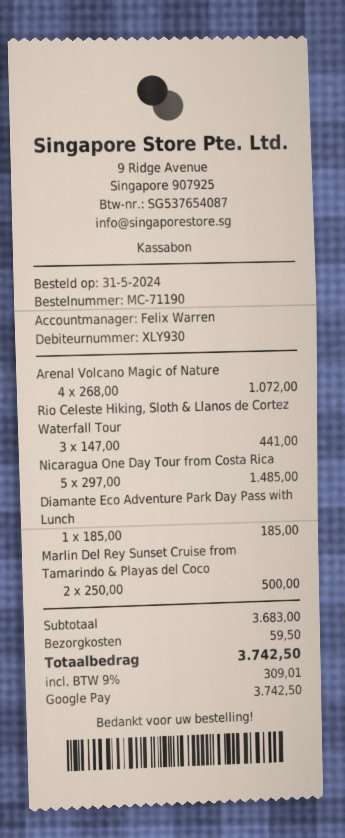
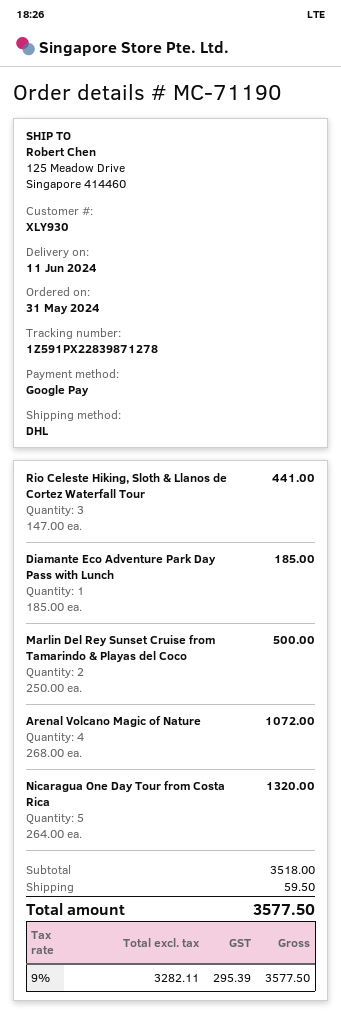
Nicaragua One Day Tour from Costa Rica: 5 x 297.00 = 1485.00 -> 5 x 264.00 = 1320.00
subtotal: 3683.00 -> 3518.00
tax: 9% = 309.01 -> 9% = 295.39
total: 3742.50 -> 3577.50

